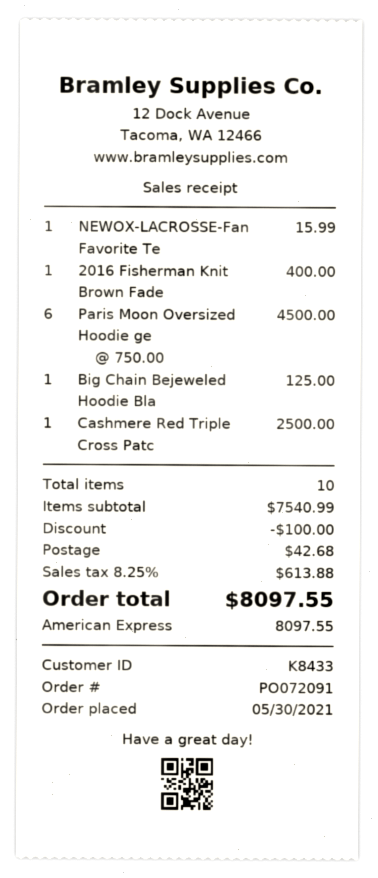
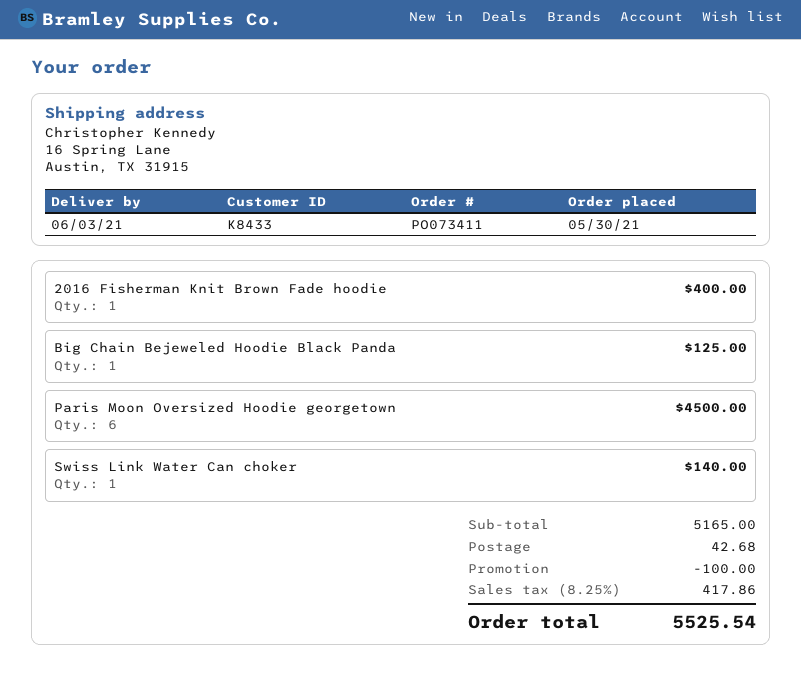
order number: PO072091 -> PO073411
NEWOX-LACROSSE-Fan Favorite Te: 1 for 15.99 -> none
Cashmere Red Triple Cross Patc: 1 for 2500.00 -> none
Swiss Link Water Can choker: none -> 1 for 140.00
subtotal: 7540.99 -> 5165.00
tax: 8.25% = 613.88 -> 8.25% = 417.86
total: 8097.55 -> 5525.54

